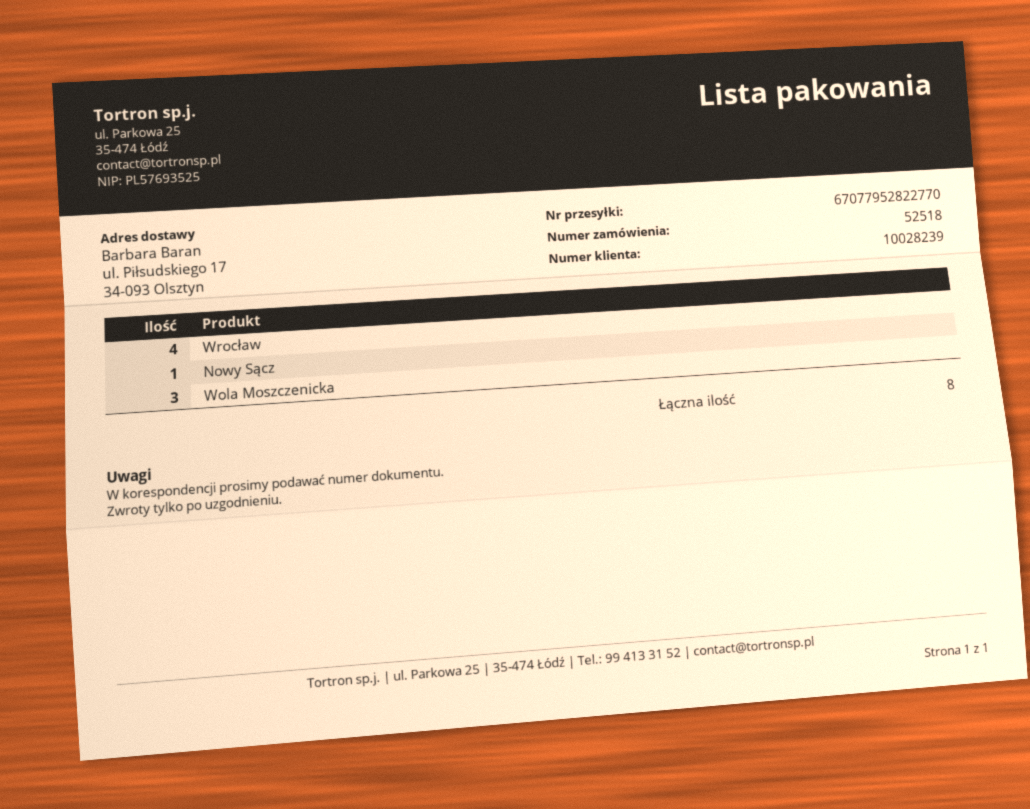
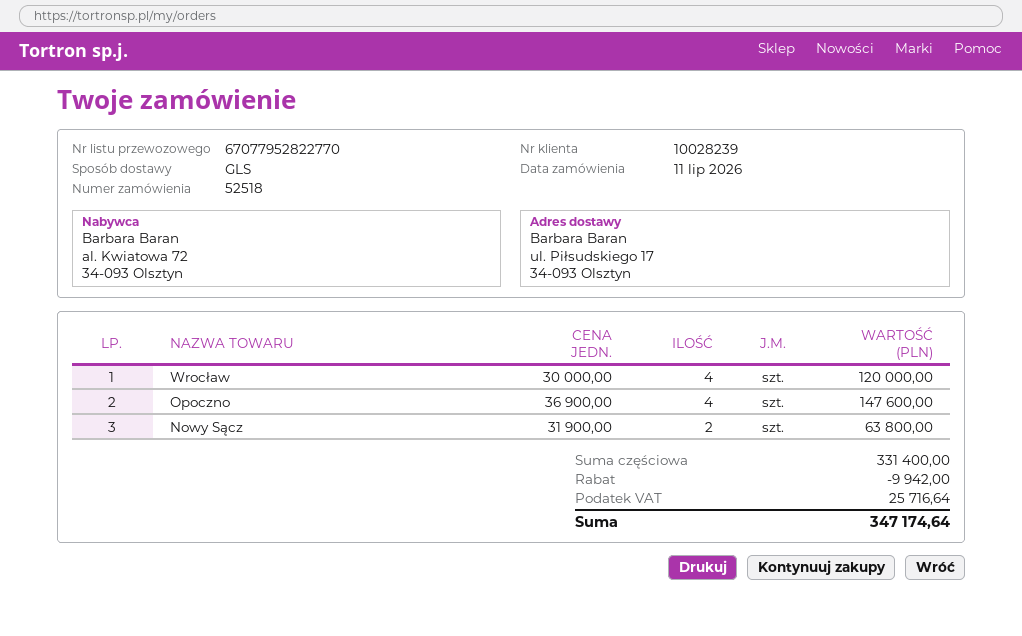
Nowy Sącz: 1 -> 2
Wola Moszczenicka: 3 -> none
Opoczno: none -> 4

